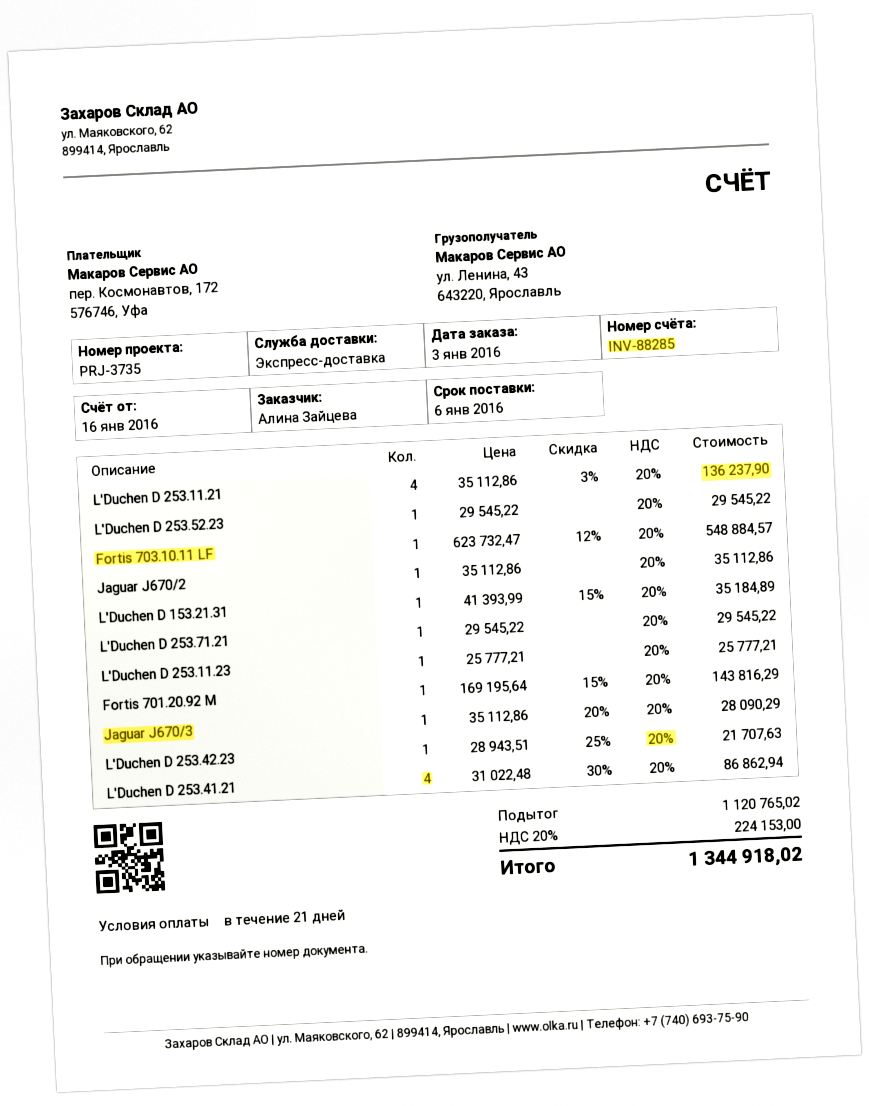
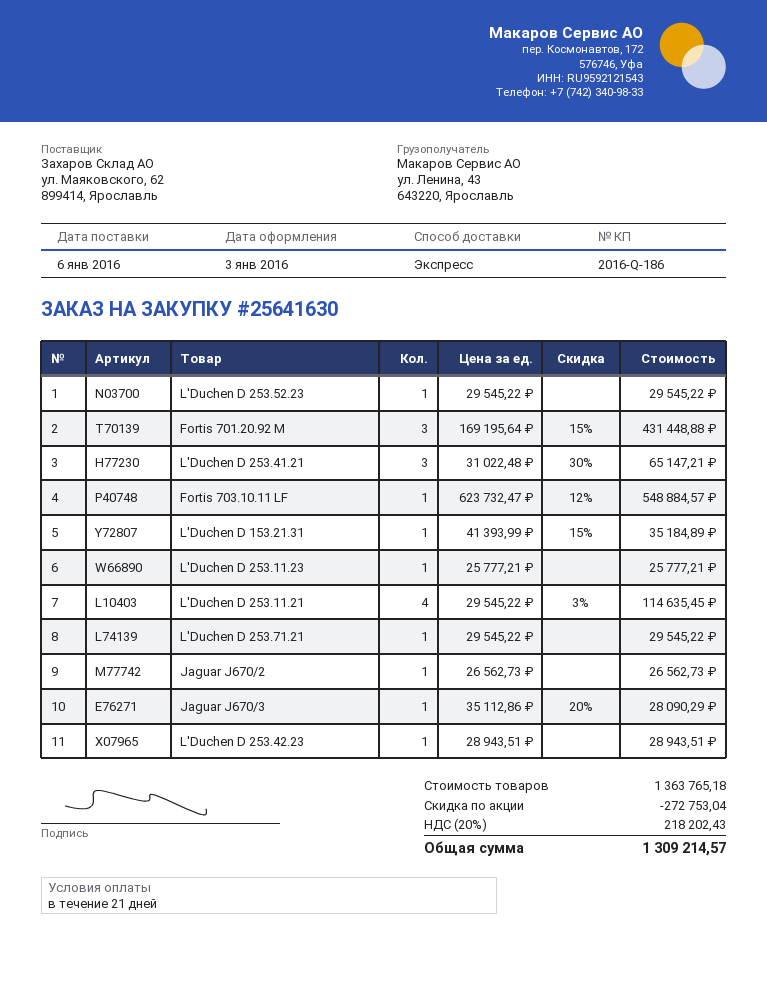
L'Duchen D 253.11.21: 4 x 35112.86 - 3% = 136237.90 -> 4 x 29545.22 - 3% = 114635.45
Jaguar J670/2: 1 x 35112.86 = 35112.86 -> 1 x 26562.73 = 26562.73
Fortis 701.20.92 M: 1 x 169195.64 - 15% = 143816.29 -> 3 x 169195.64 - 15% = 431448.88
L'Duchen D 253.42.23: 1 x 28943.51 - 25% = 21707.63 -> 1 x 28943.51 = 28943.51
L'Duchen D 253.41.21: 4 x 31022.48 - 30% = 86862.94 -> 3 x 31022.48 - 30% = 65147.21
subtotal: 1120765.02 -> 1363765.18
discount: none -> 272753.04
tax: 20% = 224153.00 -> 20% = 218202.43
total: 1344918.02 -> 1309214.57

